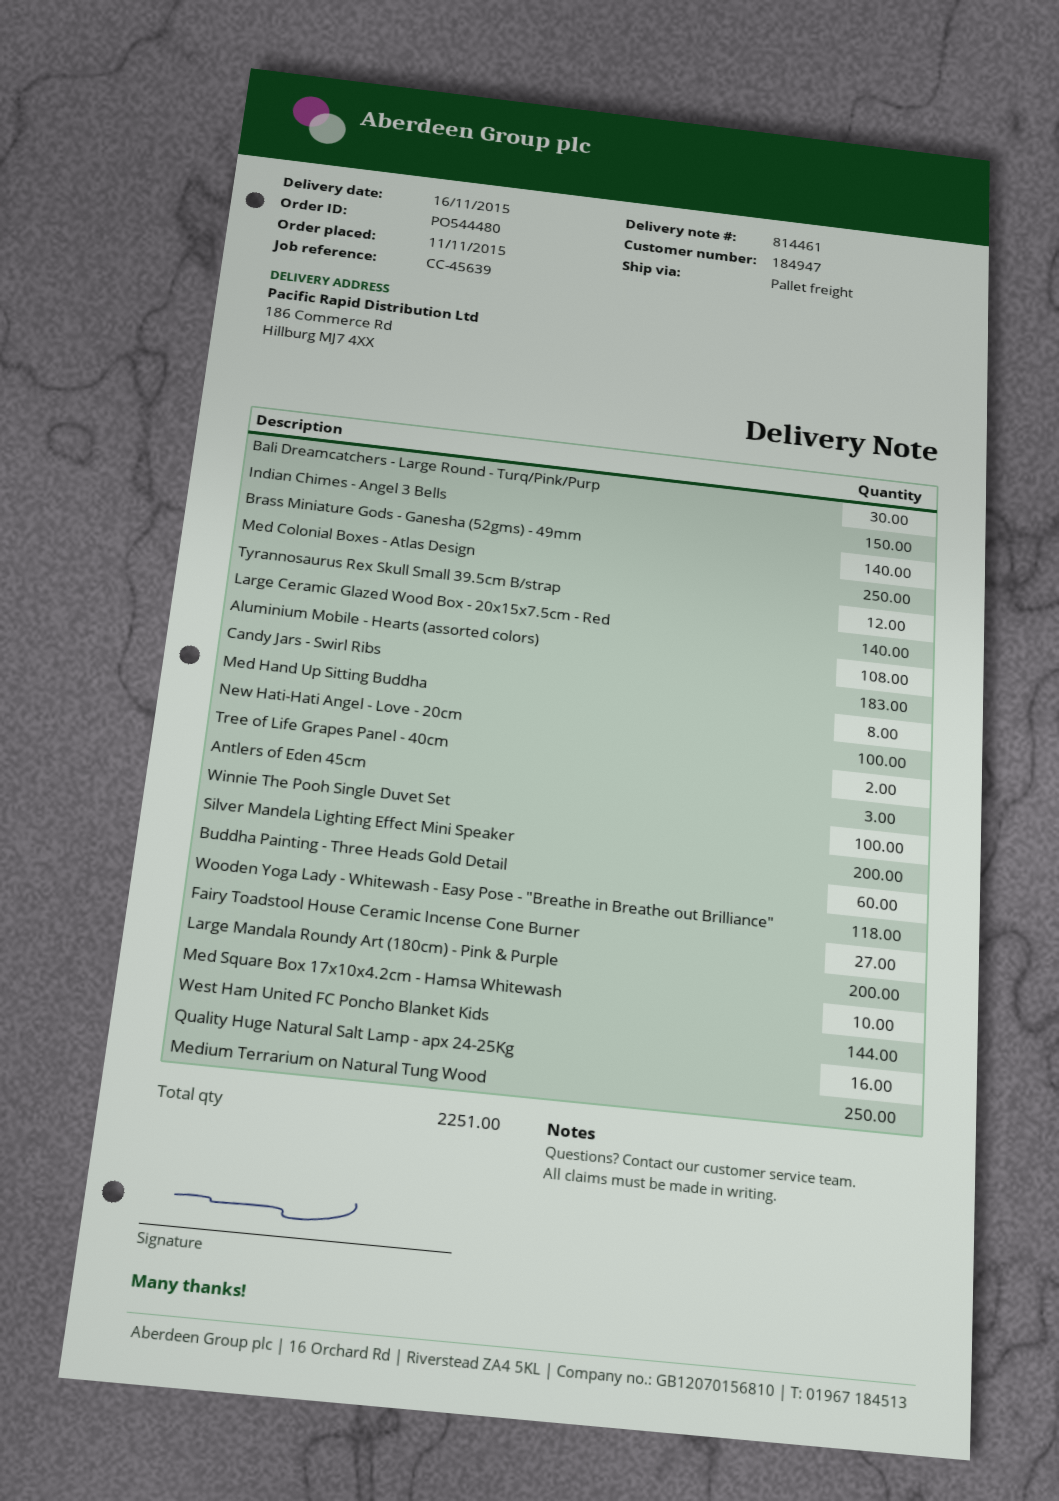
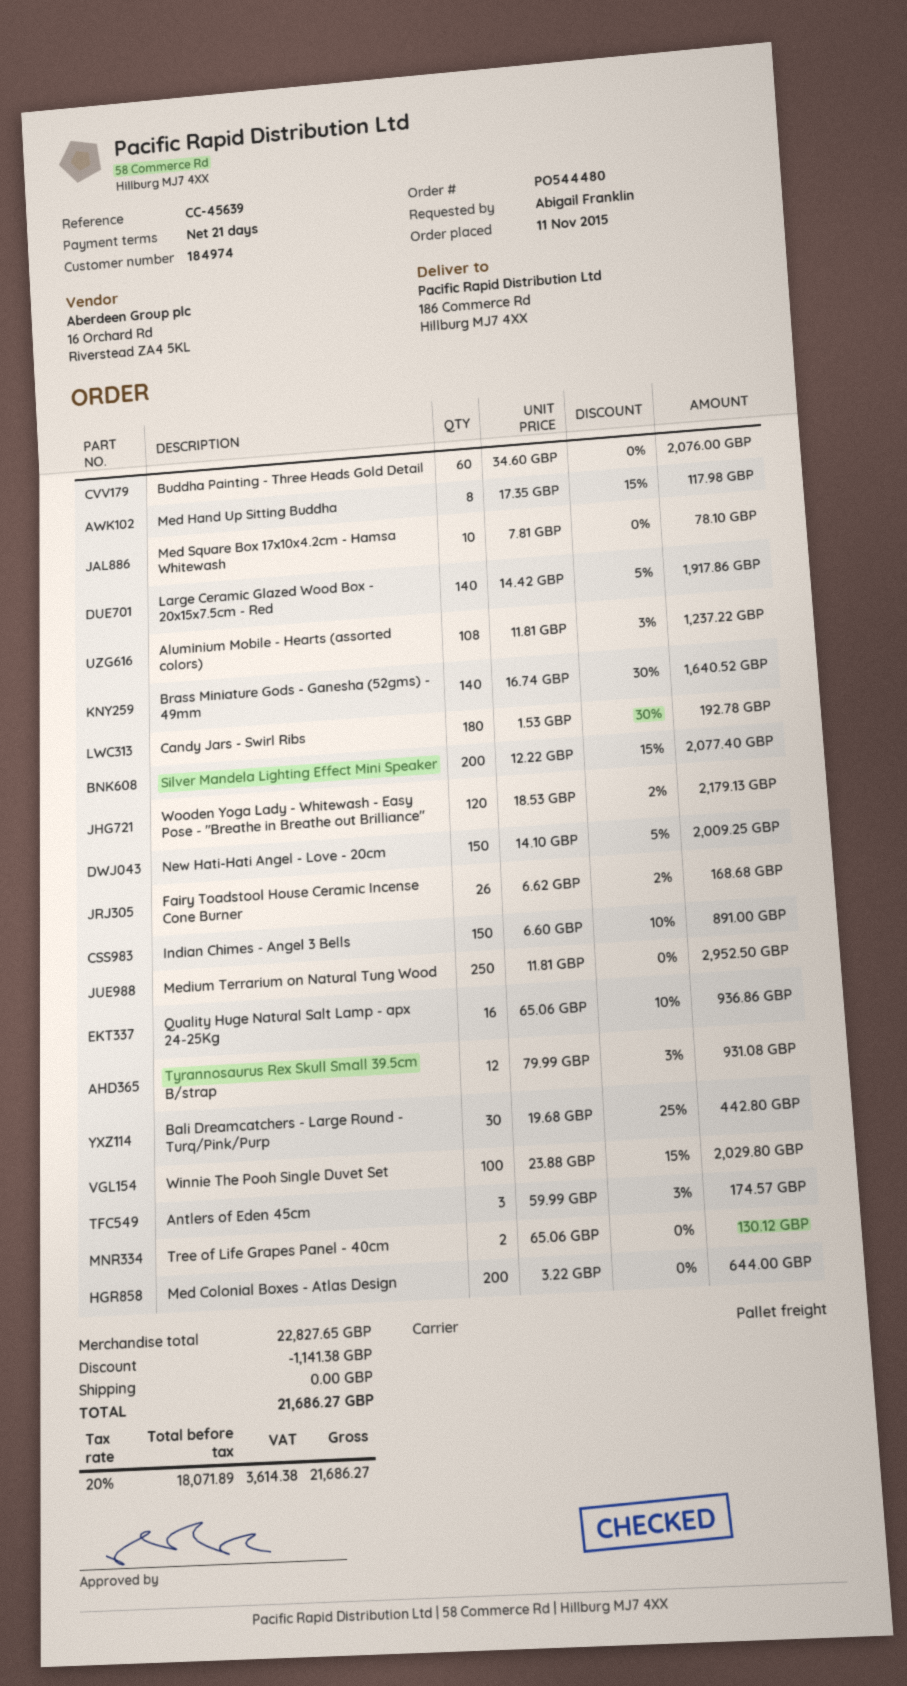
customer number: 184947 -> 184974
Med Colonial Boxes - Atlas Design: 250 -> 200
Candy Jars - Swirl Ribs: 183 -> 180
New Hati-Hati Angel - Love - 20cm: 100 -> 150
Wooden Yoga Lady - Whitewash - Easy Pose - "Breathe in Breathe out Brilliance": 118 -> 120
Fairy Toadstool House Ceramic Incense Cone Burner: 27 -> 26
Large Mandala Roundy Art (180cm) - Pink & Purple: 200 -> none
West Ham United FC Poncho Blanket Kids: 144 -> none

